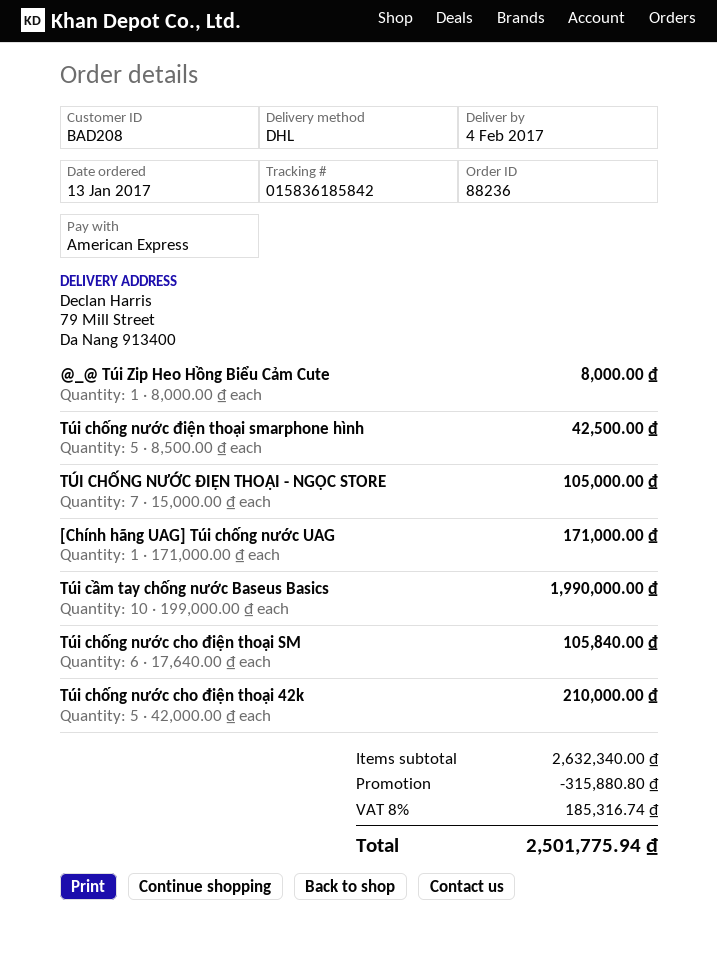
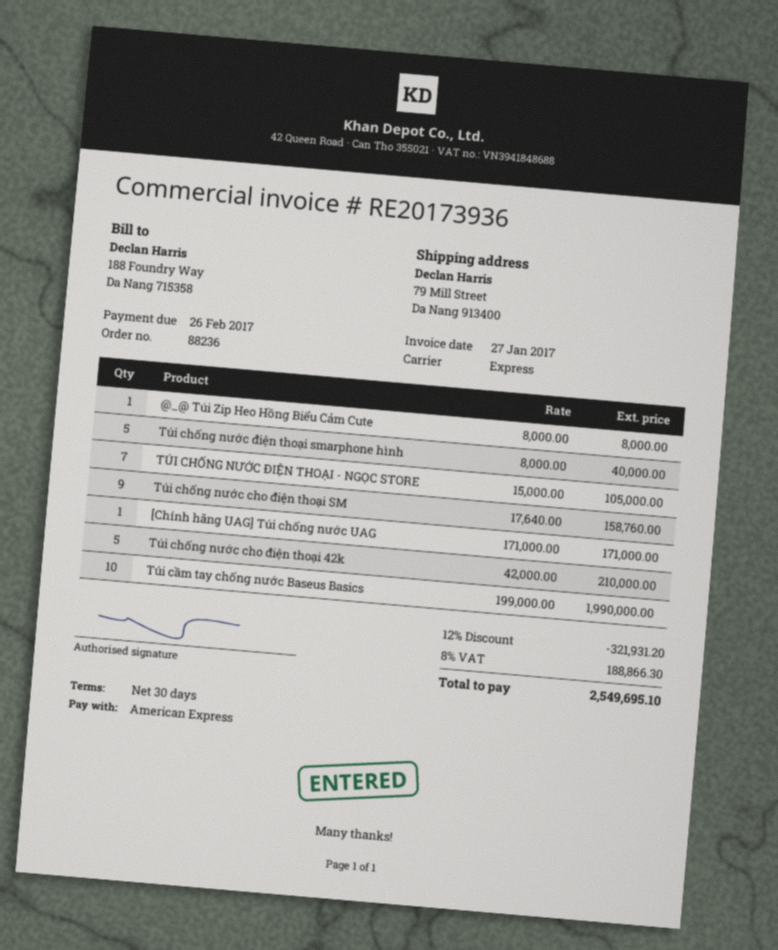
shipping method: DHL -> express
Túi chống nước điện thoại smarphone hình: 5 x 8500.00 = 42500.00 -> 5 x 8000.00 = 40000.00
Túi chống nước cho điện thoại SM: 6 x 17640.00 = 105840.00 -> 9 x 17640.00 = 158760.00
discount: 315880.80 -> 321931.20
tax: 8% = 185316.74 -> 8% = 188866.30
total: 2501775.94 -> 2549695.10

